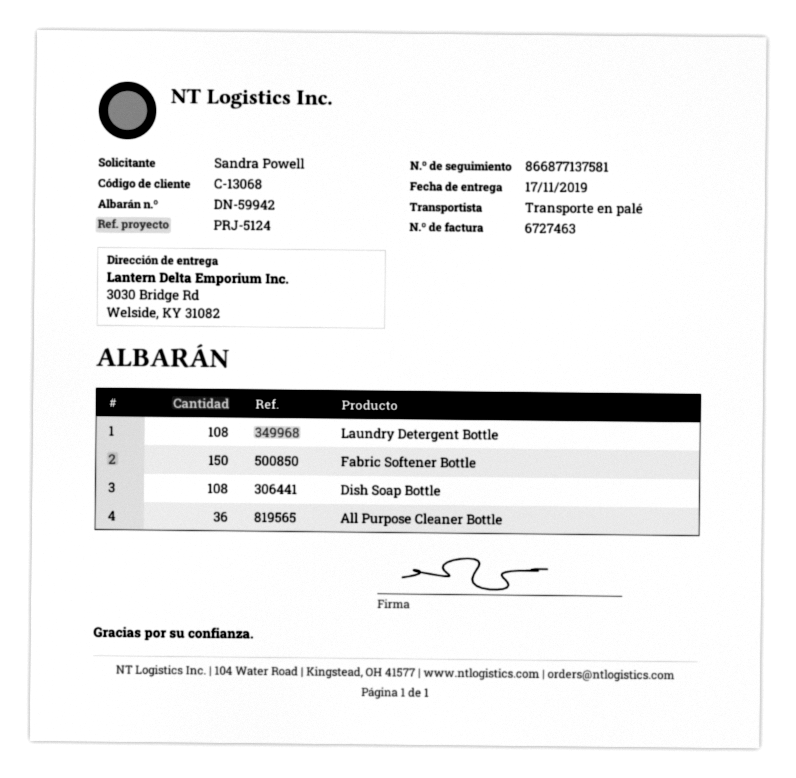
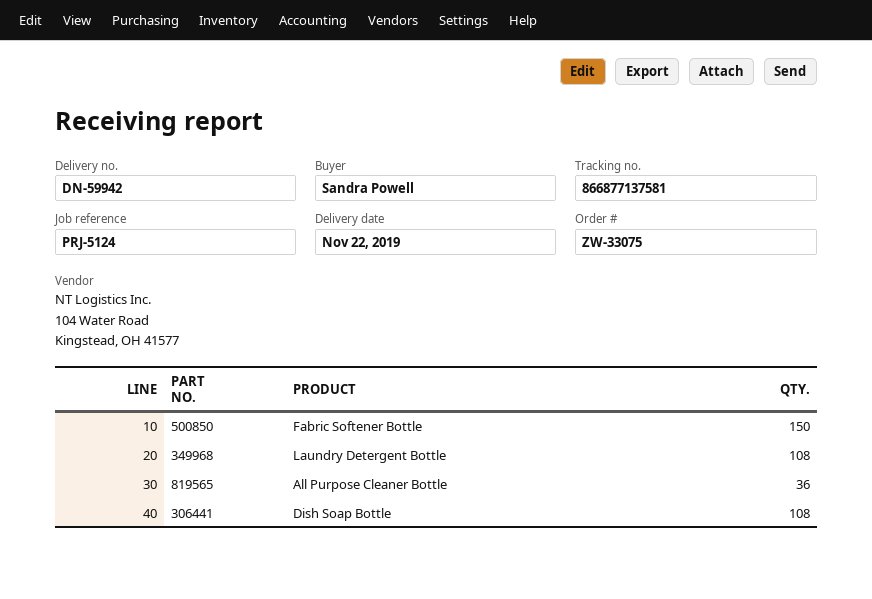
delivery date: 2019-11-17 -> 2019-11-22

